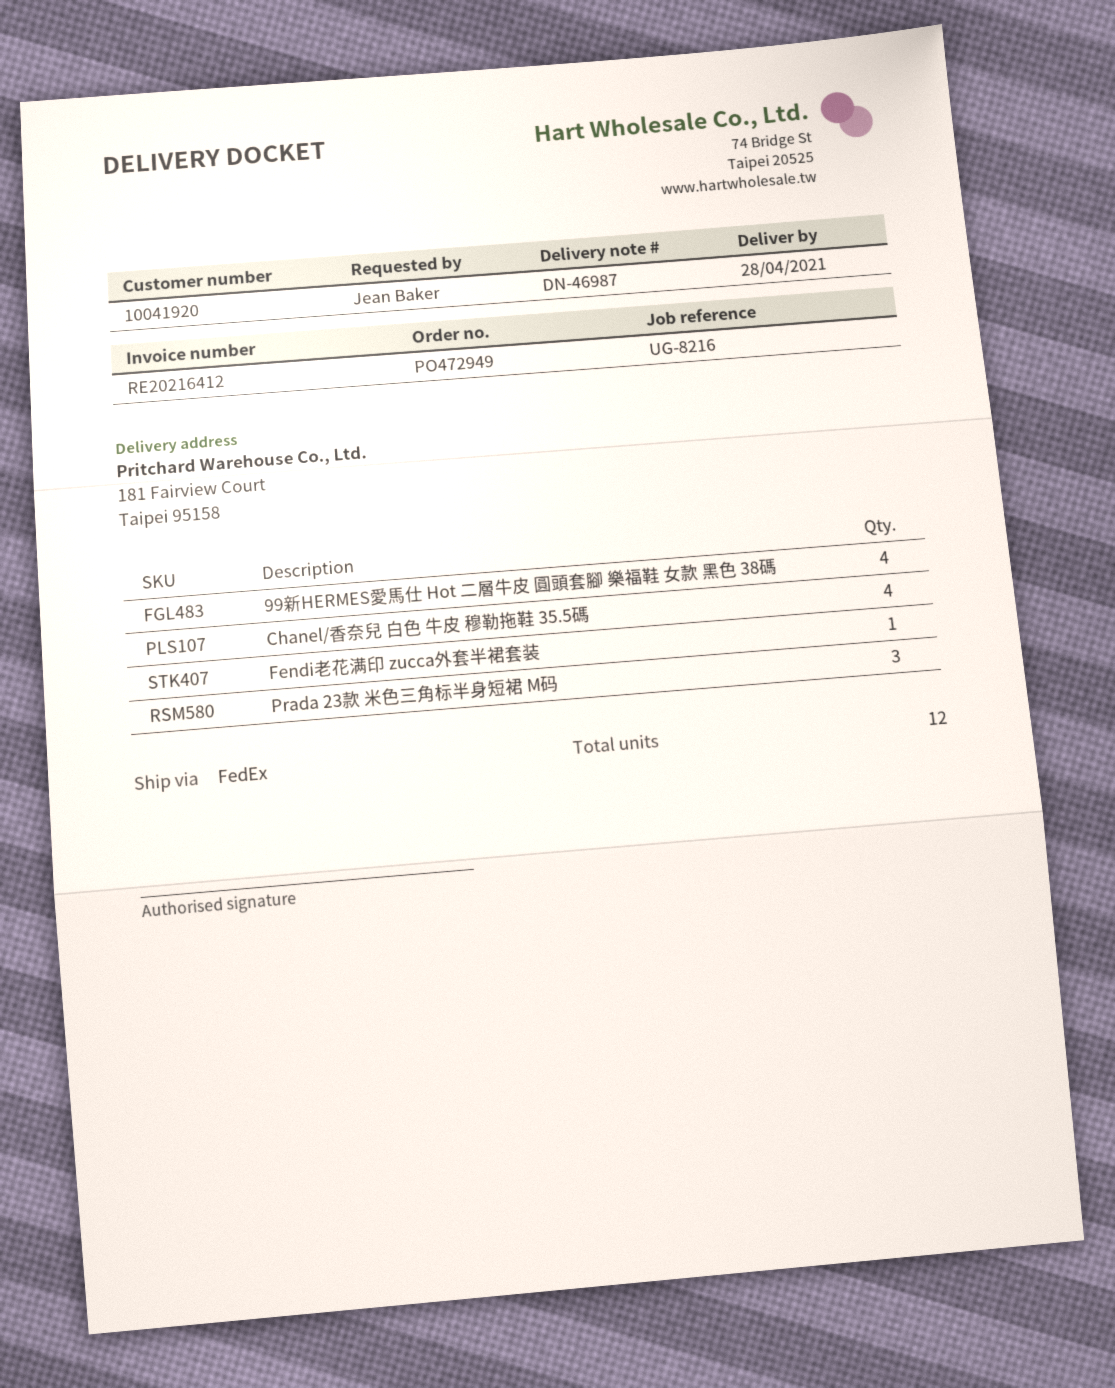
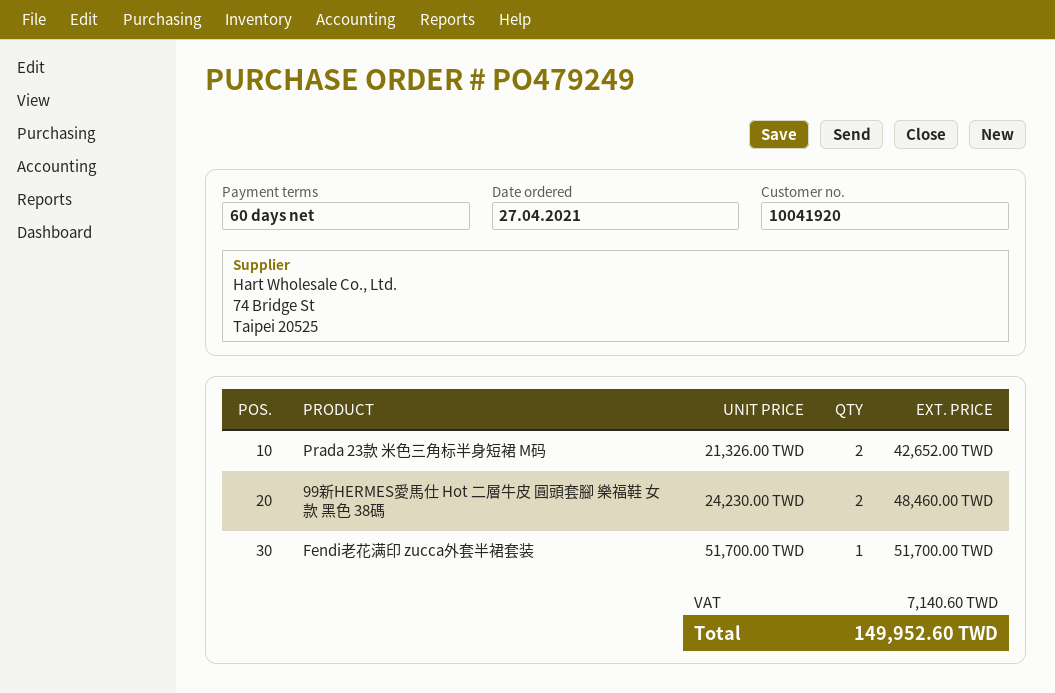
order number: PO472949 -> PO479249
99新HERMES愛馬仕 Hot 二層牛皮 圓頭套腳 樂福鞋 女款 黑色 38碼: 4 -> 2
Chanel/香奈兒 白色 牛皮 穆勒拖鞋 35.5碼: 4 -> none
Prada 23款 米色三角标半身短裙 M码: 3 -> 2

